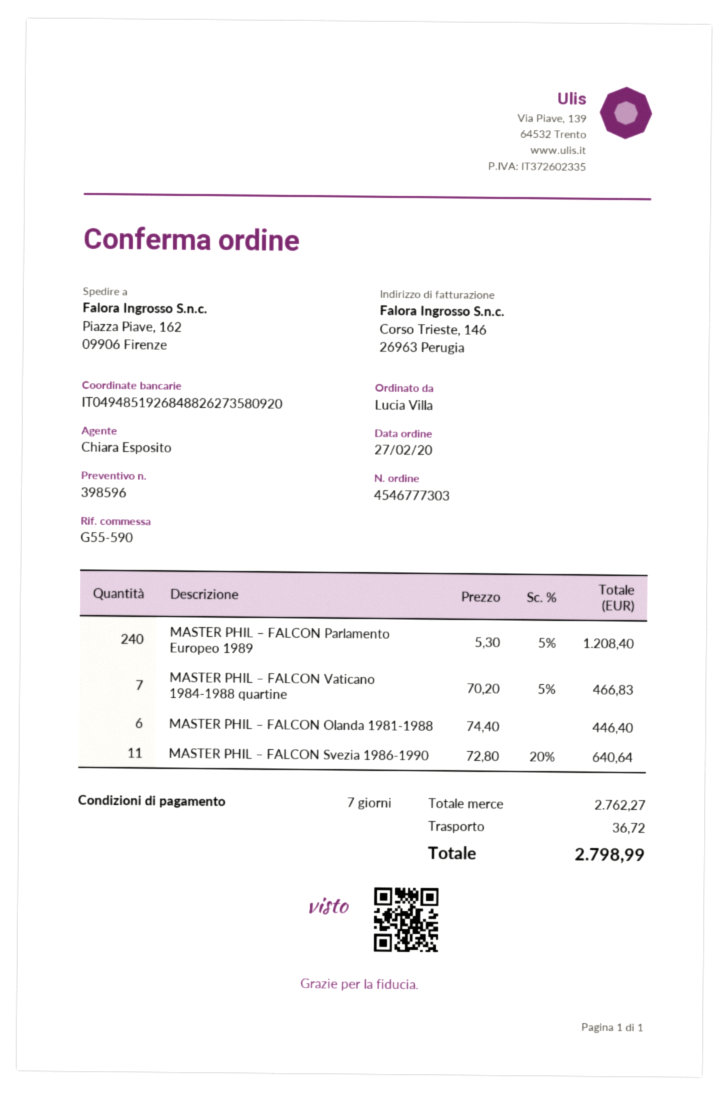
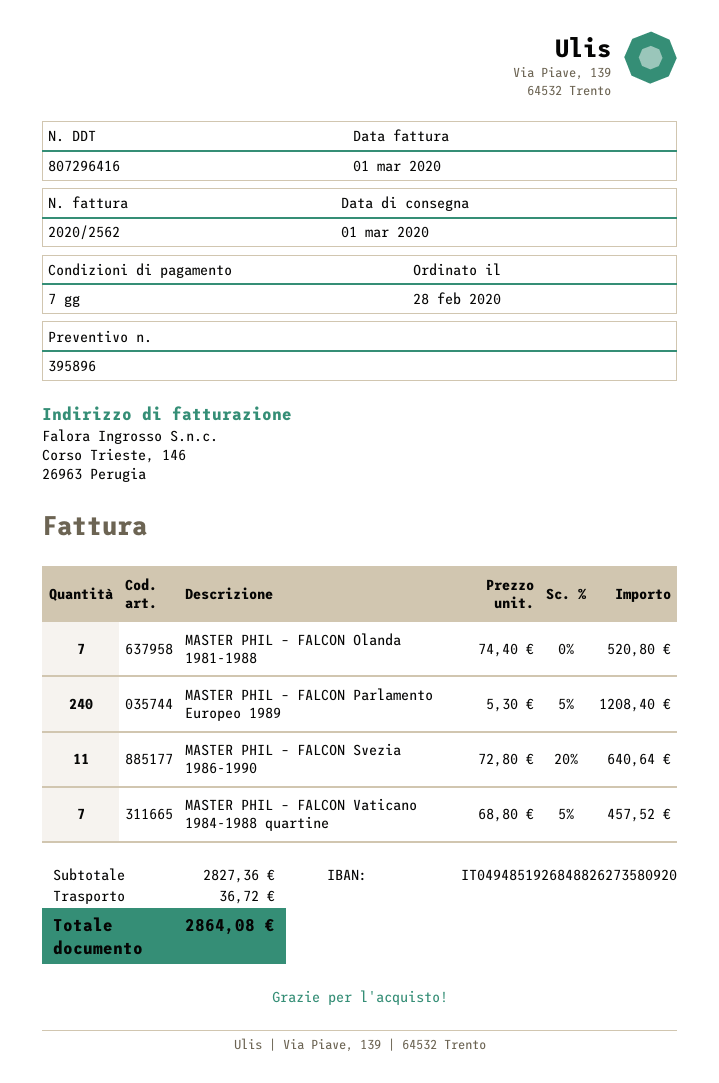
quote number: 398596 -> 395896
order date: 2020-02-27 -> 2020-02-28
MASTER PHIL – FALCON Vaticano 1984-1988 quartine: 7 x 70.20 - 5% = 466.83 -> 7 x 68.80 - 5% = 457.52
MASTER PHIL – FALCON Olanda 1981-1988: 6 x 74.40 = 446.40 -> 7 x 74.40 = 520.80
subtotal: 2762.27 -> 2827.36
total: 2798.99 -> 2864.08

